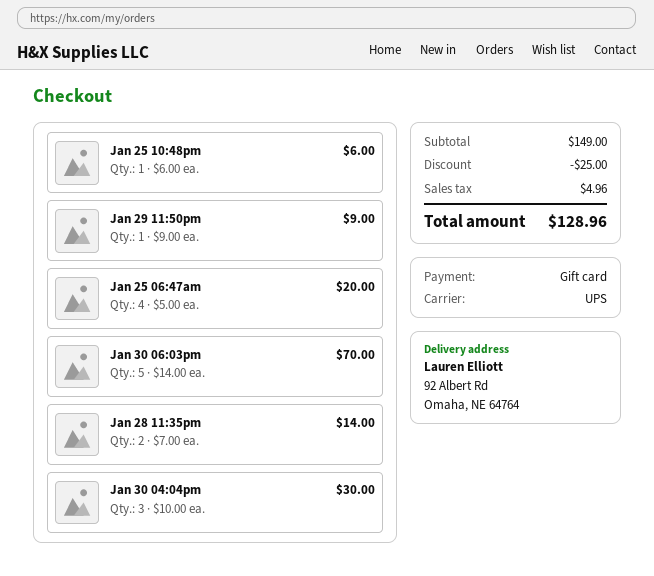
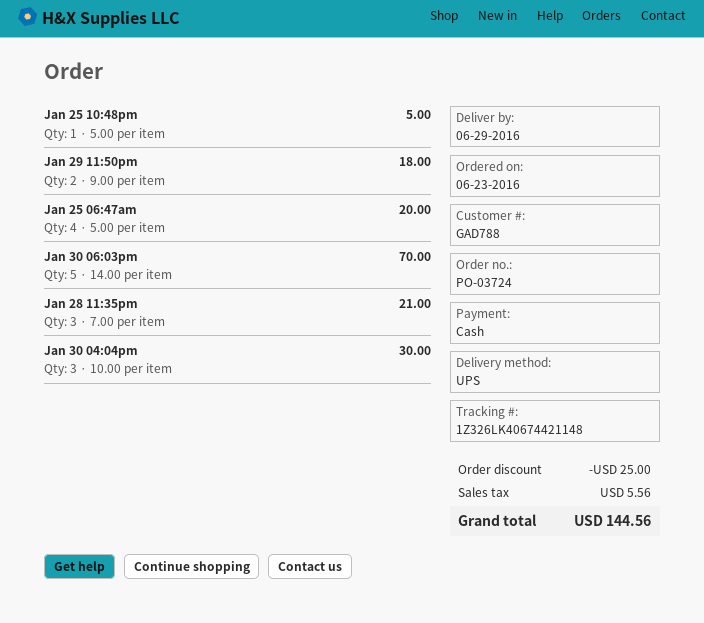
payment method: gift card -> cash
Jan 25 10:48pm: 1 x 6.00 = 6.00 -> 1 x 5.00 = 5.00
Jan 29 11:50pm: 1 x 9.00 = 9.00 -> 2 x 9.00 = 18.00
Jan 28 11:35pm: 2 x 7.00 = 14.00 -> 3 x 7.00 = 21.00
tax: 4.96 -> 5.56
total: 128.96 -> 144.56

